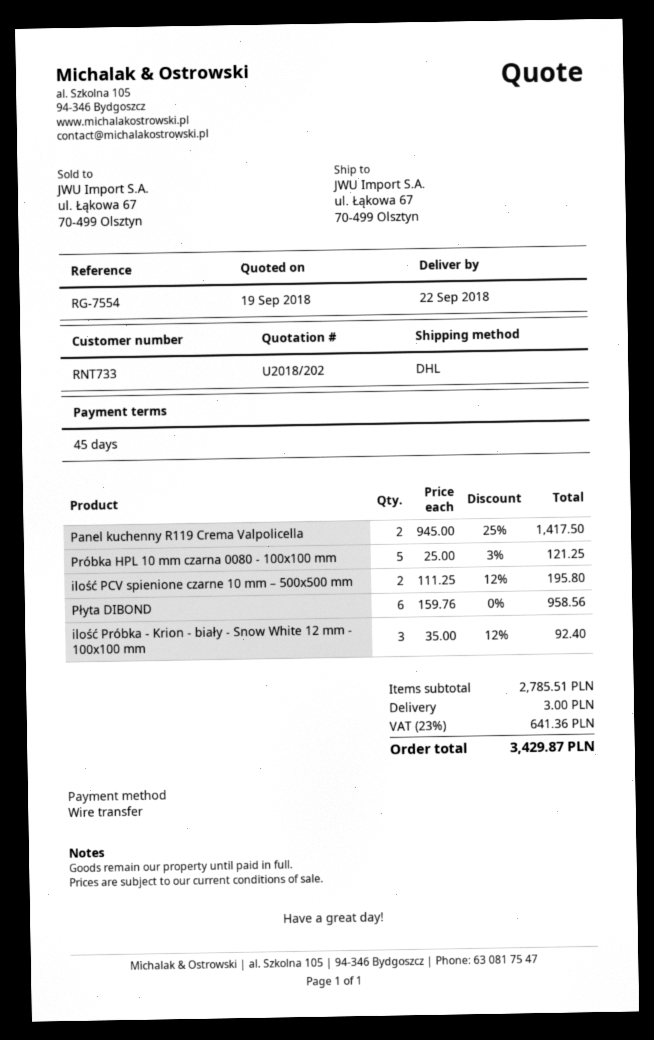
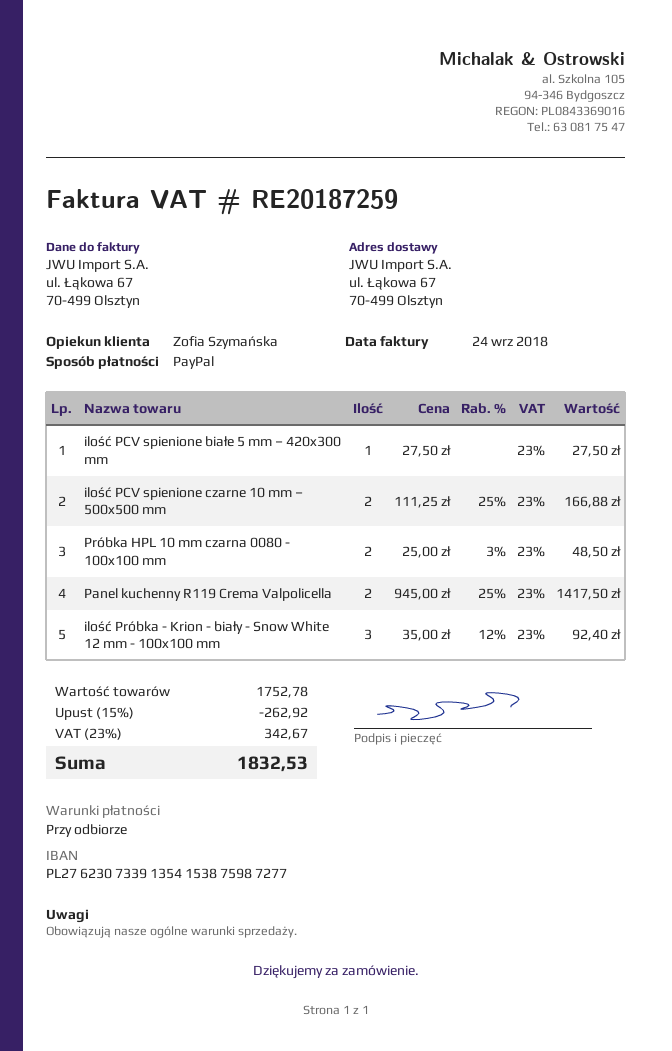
payment terms: 45 days -> on receipt
payment method: bank transfer -> PayPal
Próbka HPL 10 mm czarna 0080 - 100x100 mm: 5 x 25.00 - 3% = 121.25 -> 2 x 25.00 - 3% = 48.50
ilość PCV spienione czarne 10 mm – 500x500 mm: 2 x 111.25 - 12% = 195.80 -> 2 x 111.25 - 25% = 166.88
Płyta DIBOND: 6 x 159.76 = 958.56 -> none
ilość PCV spienione białe 5 mm – 420x300 mm: none -> 1 x 27.50 = 27.50
subtotal: 2785.51 -> 1752.78
discount: none -> 15% = 262.92
shipping: 3.00 -> none
tax: 23% = 641.36 -> 23% = 342.67
total: 3429.87 -> 1832.53

